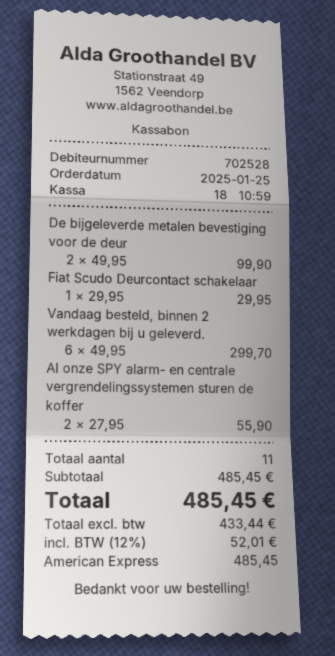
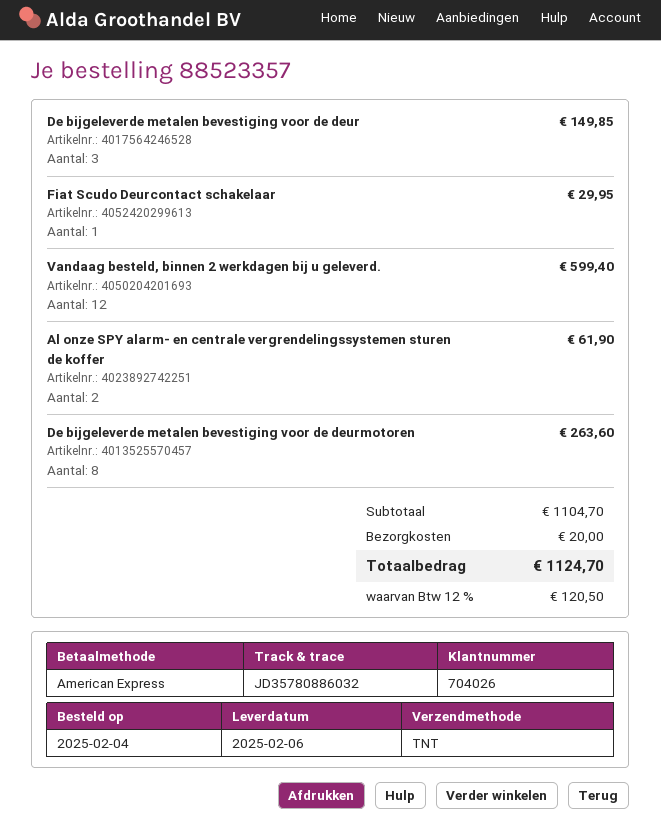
order date: 2025-01-25 -> 2025-02-04
customer number: 702528 -> 704026
De bijgeleverde metalen bevestiging voor de deur: 2 for 99.90 -> 3 for 149.85
Vandaag besteld, binnen 2 werkdagen bij u geleverd.: 6 for 299.70 -> 12 for 599.40
Al onze SPY alarm- en centrale vergrendelingssystemen sturen de koffer: 2 for 55.90 -> 2 for 61.90
De bijgeleverde metalen bevestiging voor de deurmotoren: none -> 8 for 263.60
subtotal: 485.45 -> 1104.70
shipping: none -> 20.00
tax: 12% = 52.01 -> 12% = 120.50
total: 485.45 -> 1124.70

